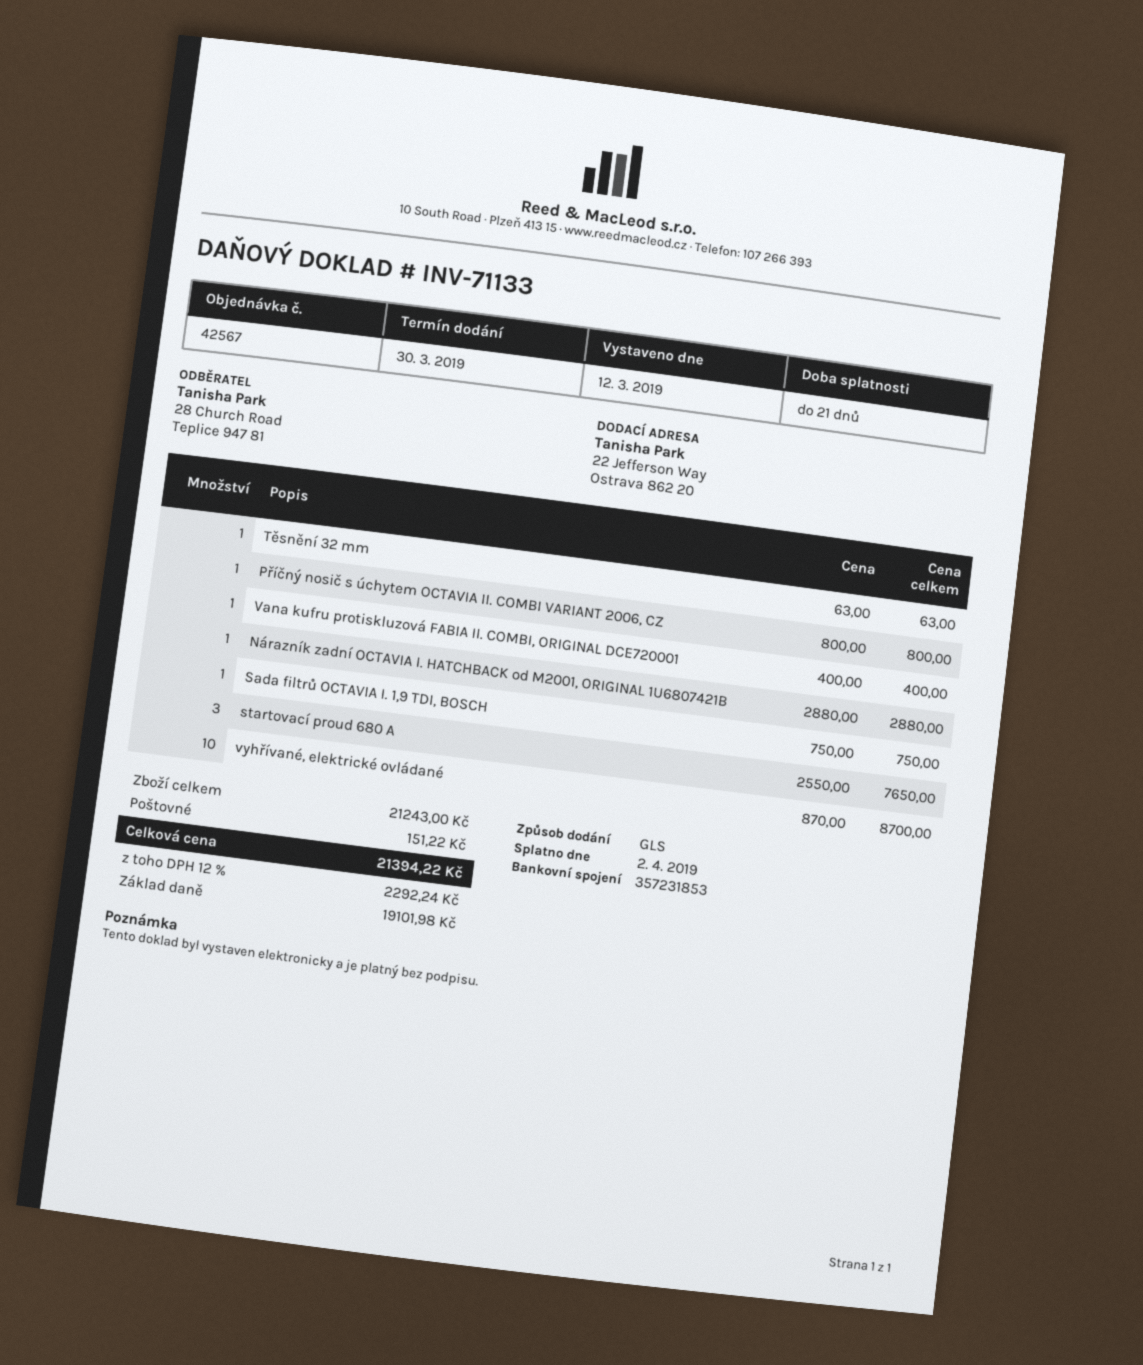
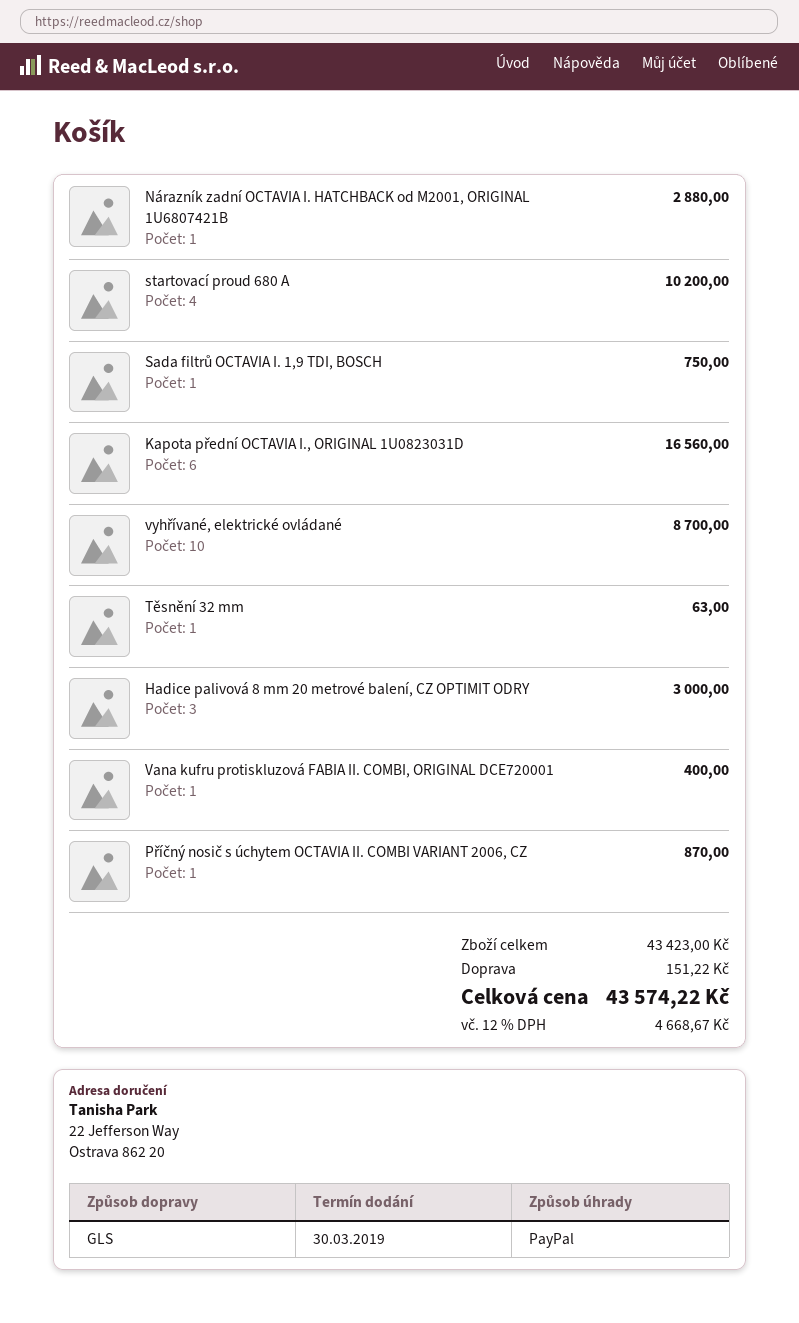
Příčný nosič s úchytem OCTAVIA II. COMBI VARIANT 2006, CZ: 1 for 800.00 -> 1 for 870.00
startovací proud 680 A: 3 for 7650.00 -> 4 for 10200.00
Kapota přední OCTAVIA I., ORIGINAL 1U0823031D: none -> 6 for 16560.00
Hadice palivová 8 mm 20 metrové balení, CZ OPTIMIT ODRY: none -> 3 for 3000.00
subtotal: 21243.00 -> 43423.00
tax: 12% = 2292.24 -> 12% = 4668.67
total: 21394.22 -> 43574.22

